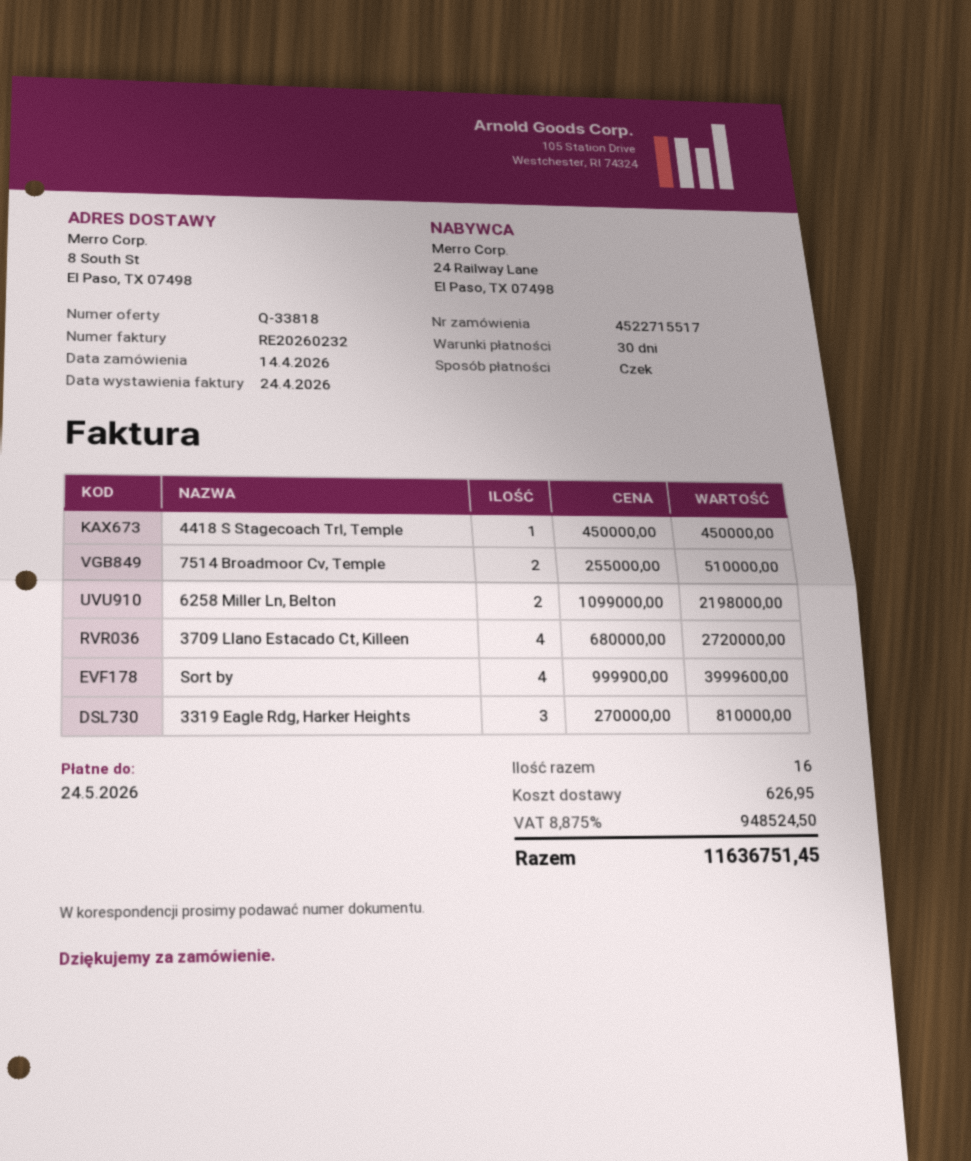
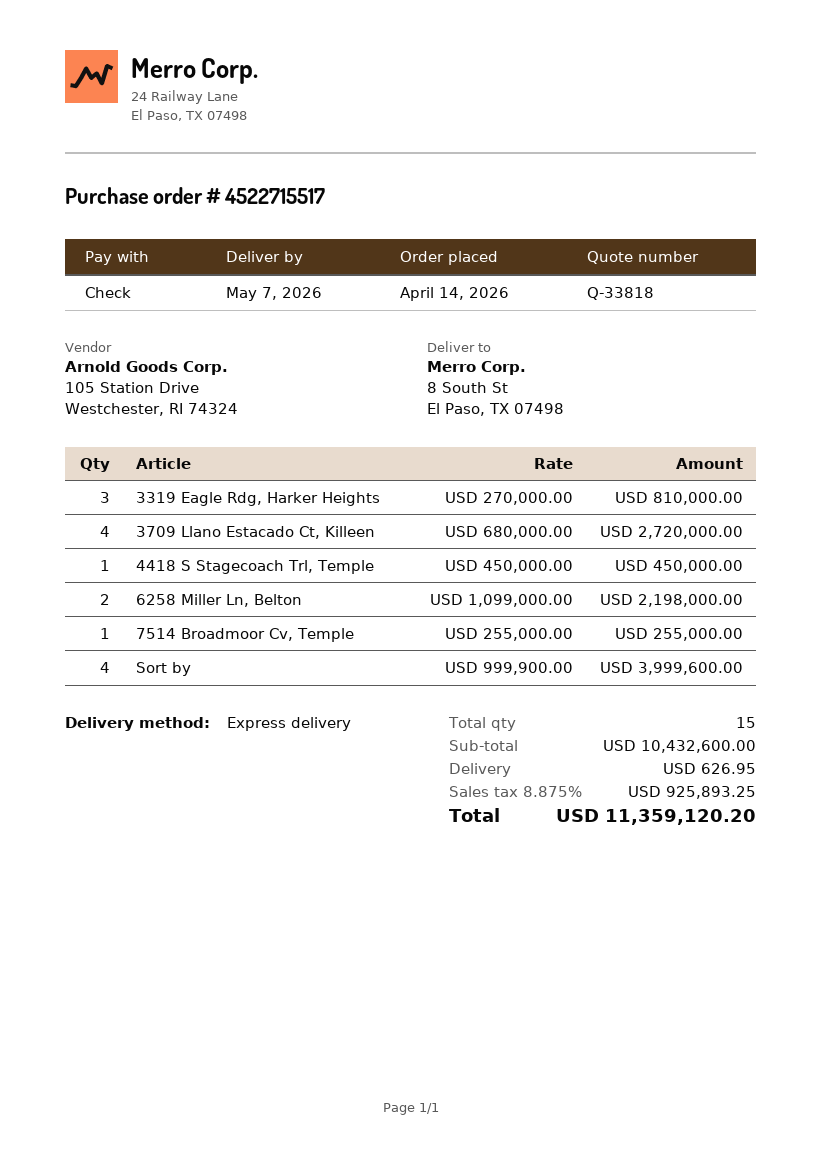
7514 Broadmoor Cv, Temple: 2 x 255000.00 = 510000.00 -> 1 x 255000.00 = 255000.00
total quantity: 16 -> 15
tax: 8.875% = 948524.50 -> 8.875% = 925893.25
total: 11636751.45 -> 11359120.20

